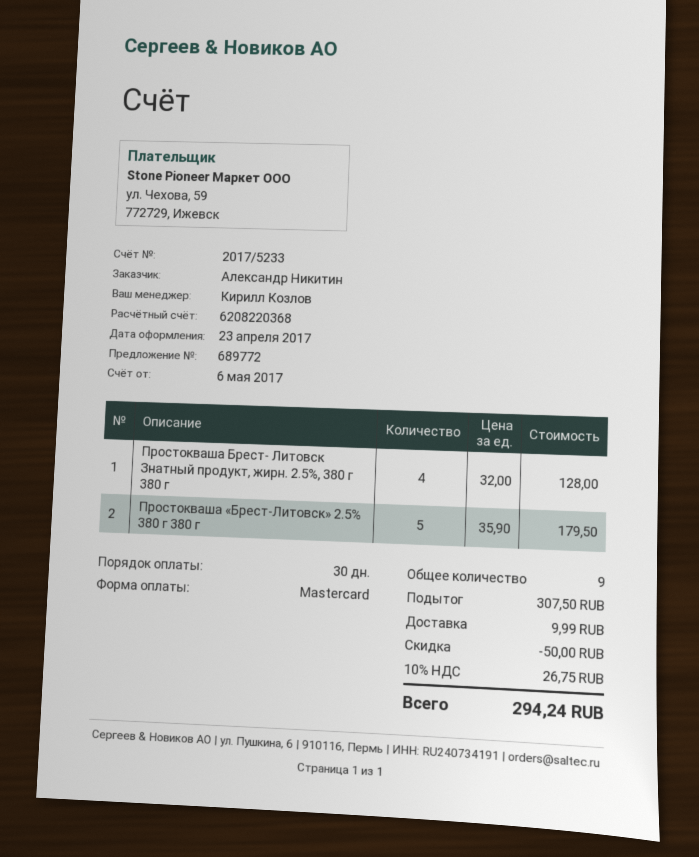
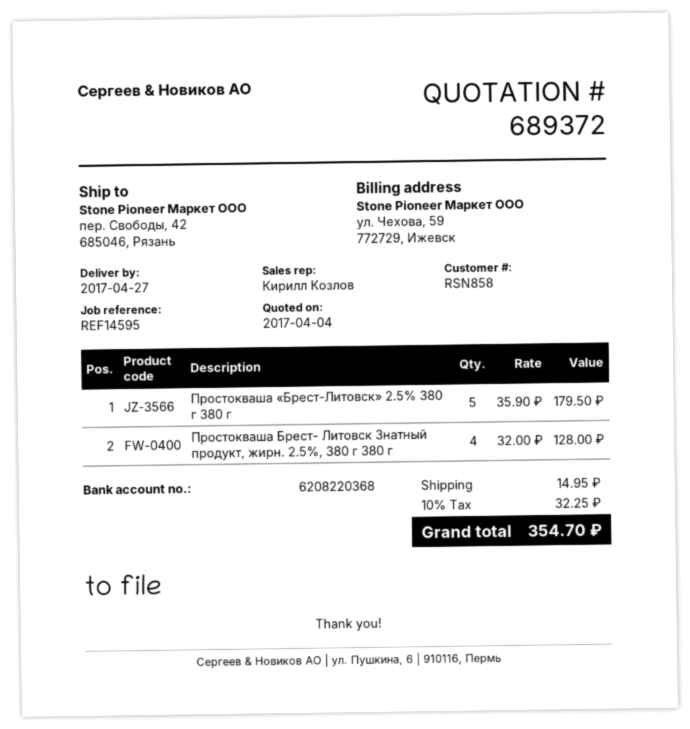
quote number: 689772 -> 689372
discount: 50.00 -> none
shipping: 9.99 -> 14.95
tax: 10% = 26.75 -> 10% = 32.25
total: 294.24 -> 354.70

